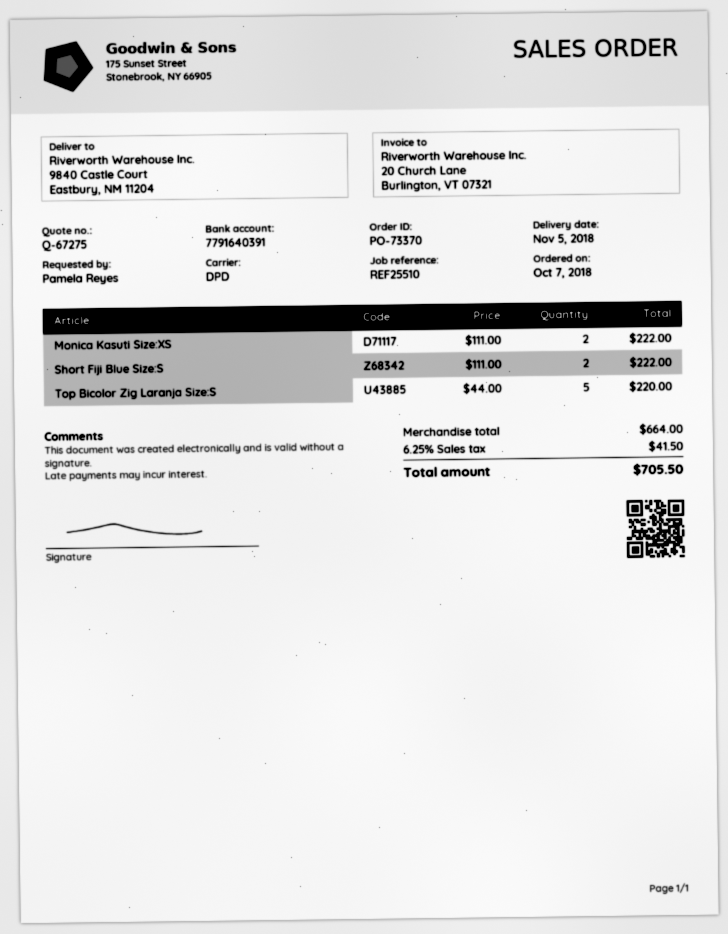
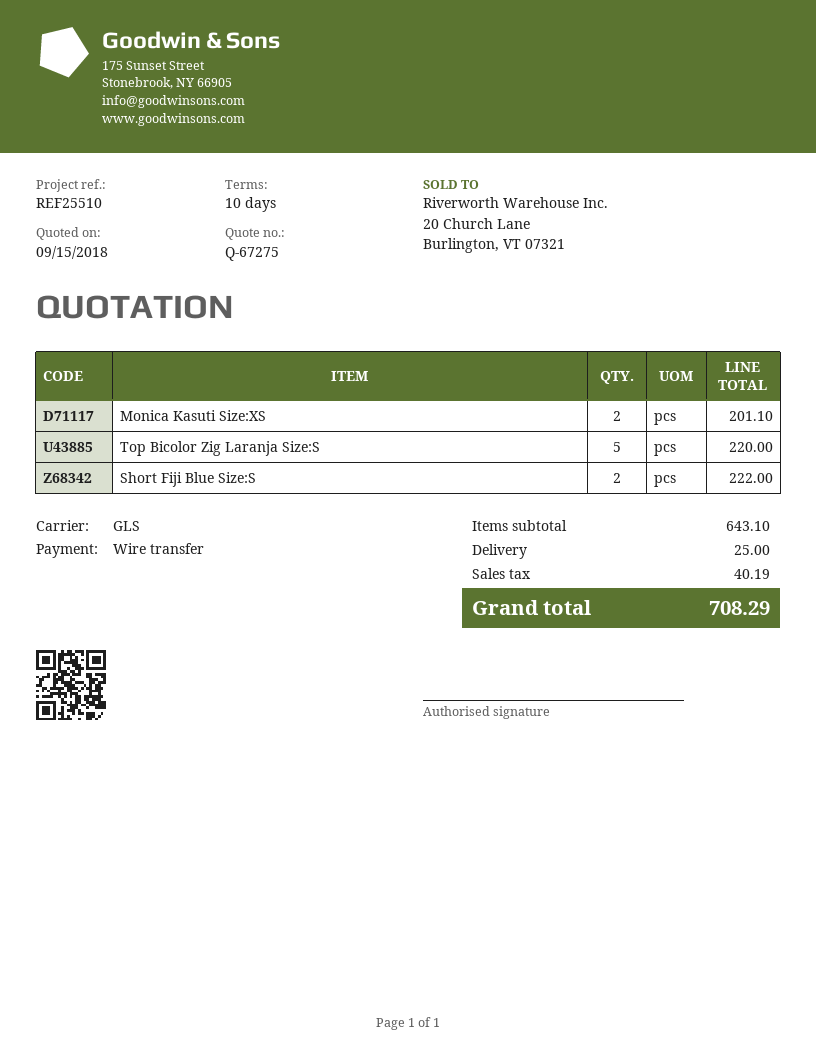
shipping method: DPD -> GLS
Monica Kasuti Size:XS: 2 for 222.00 -> 2 for 201.10
subtotal: 664.00 -> 643.10
shipping: none -> 25.00
tax: 41.50 -> 40.19
total: 705.50 -> 708.29

